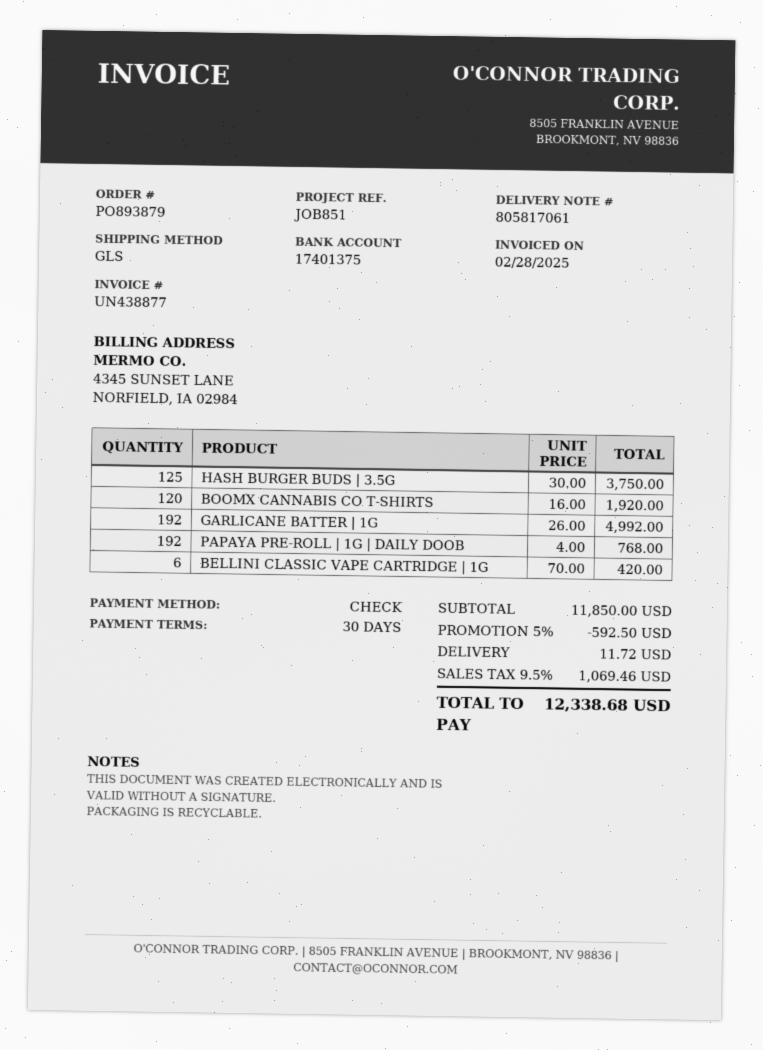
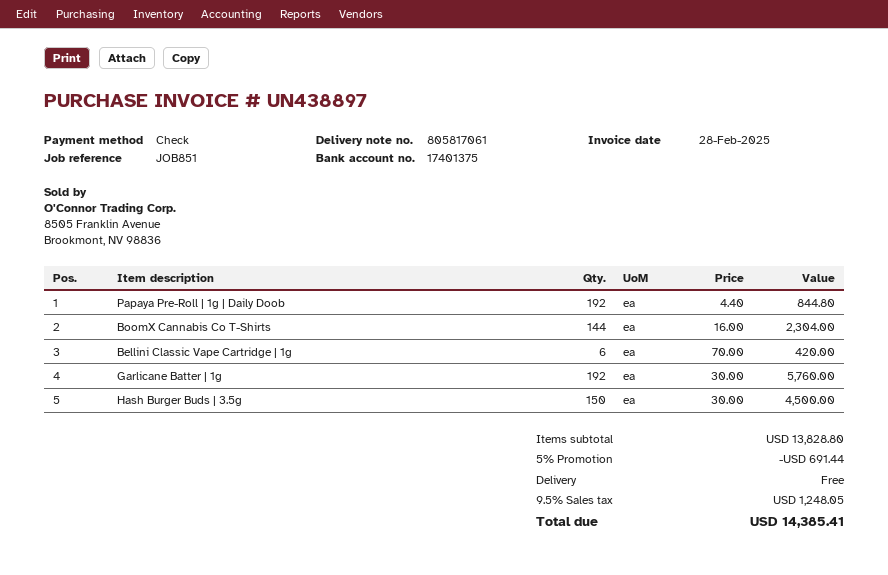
invoice number: UN438877 -> UN438897
HASH BURGER BUDS | 3.5G: 125 x 30.00 = 3750.00 -> 150 x 30.00 = 4500.00
BOOMX CANNABIS CO T-SHIRTS: 120 x 16.00 = 1920.00 -> 144 x 16.00 = 2304.00
GARLICANE BATTER | 1G: 192 x 26.00 = 4992.00 -> 192 x 30.00 = 5760.00
PAPAYA PRE-ROLL | 1G | DAILY DOOB: 192 x 4.00 = 768.00 -> 192 x 4.40 = 844.80
subtotal: 11850.00 -> 13828.80
discount: 5% = 592.50 -> 5% = 691.44
shipping: 11.72 -> 0.00
tax: 9.5% = 1069.46 -> 9.5% = 1248.05
total: 12338.68 -> 14385.41

